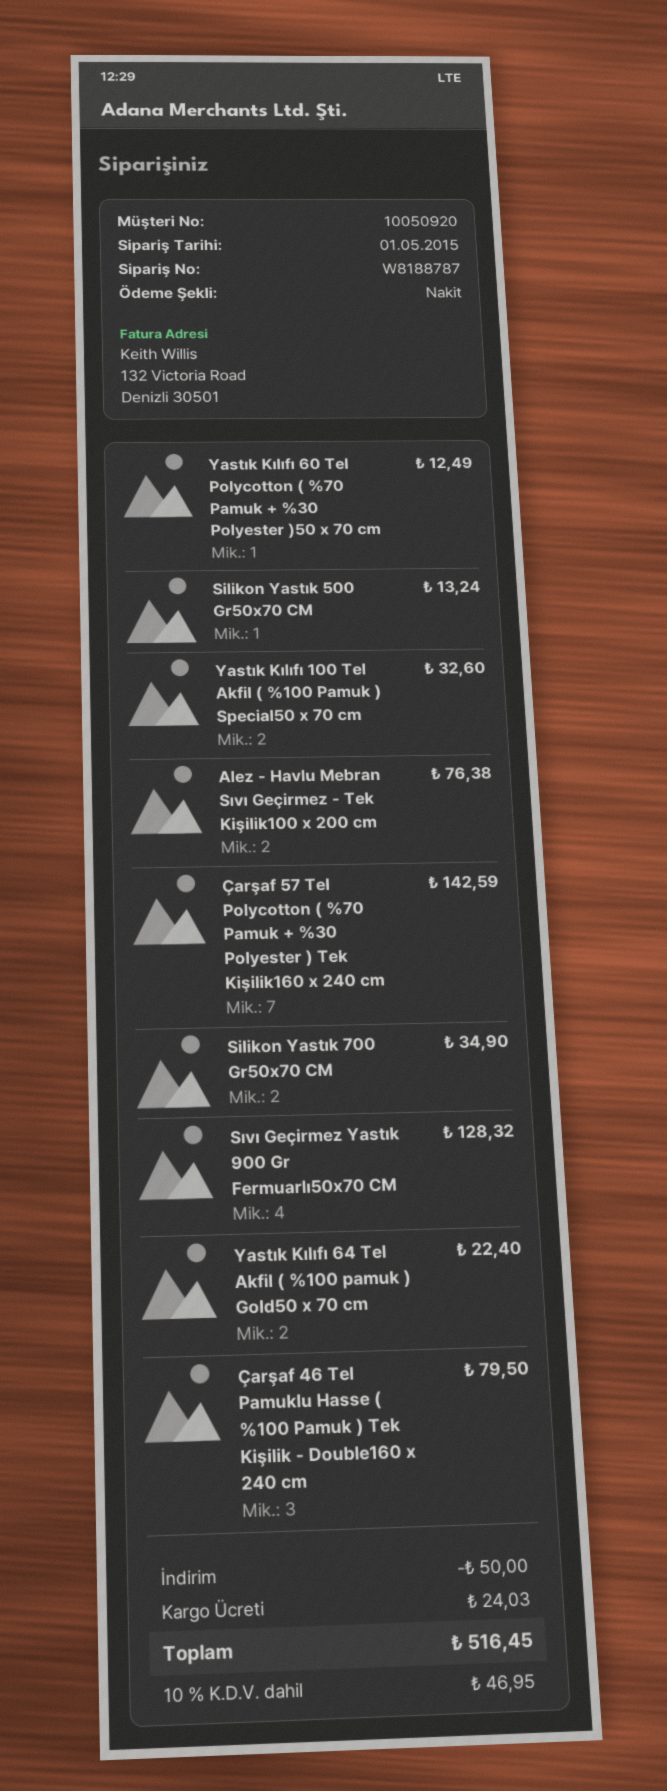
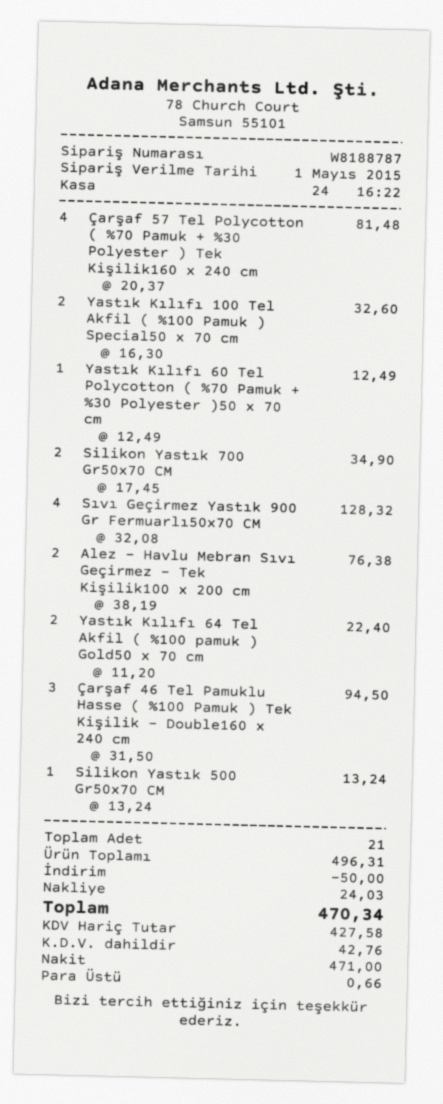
Çarşaf 57 Tel Polycotton ( %70 Pamuk + %30 Polyester ) Tek Kişilik160 x 240 cm: 7 for 142.59 -> 4 for 81.48
Çarşaf 46 Tel Pamuklu Hasse ( %100 Pamuk ) Tek Kişilik - Double160 x 240 cm: 3 for 79.50 -> 3 for 94.50
tax: 46.95 -> 42.76
total: 516.45 -> 470.34

